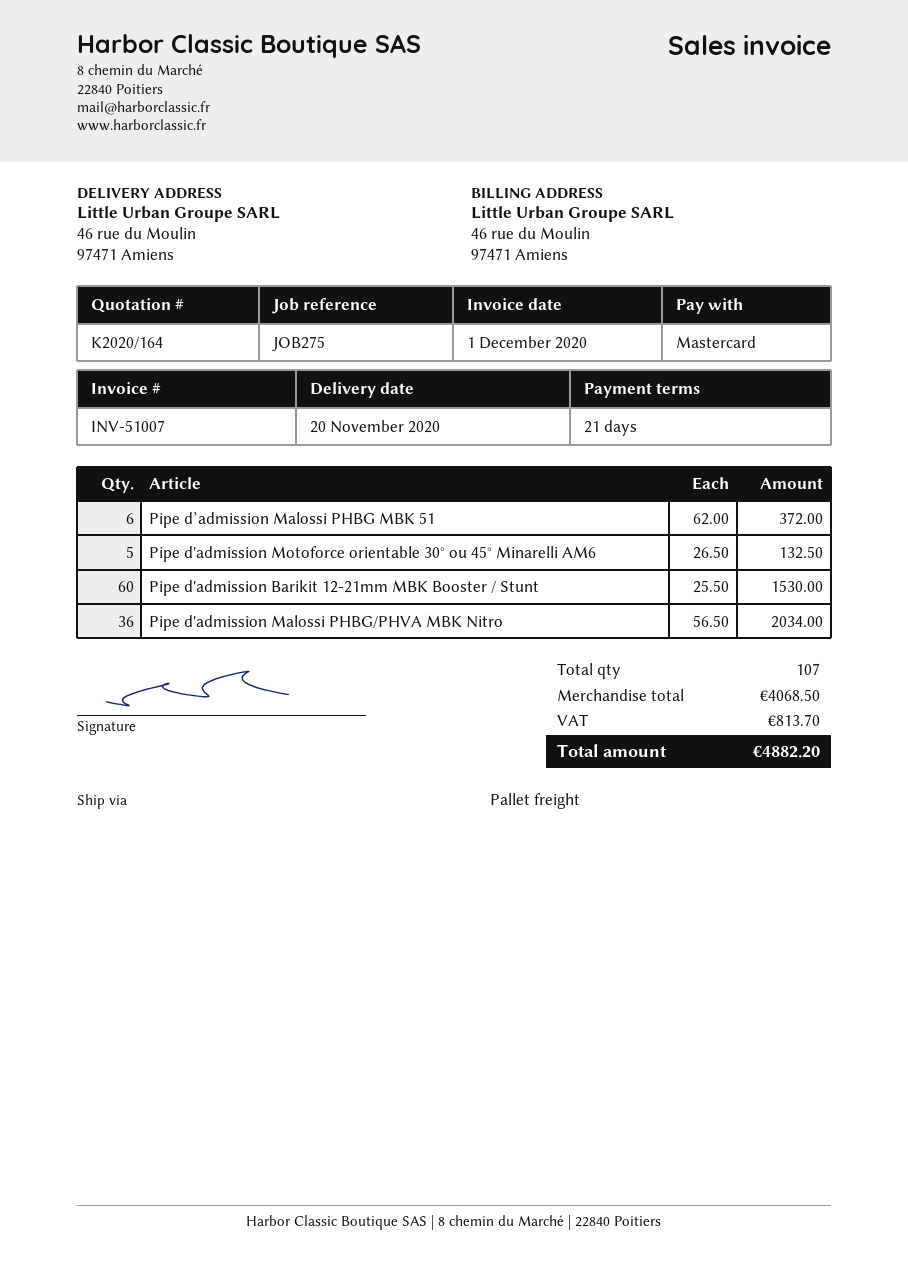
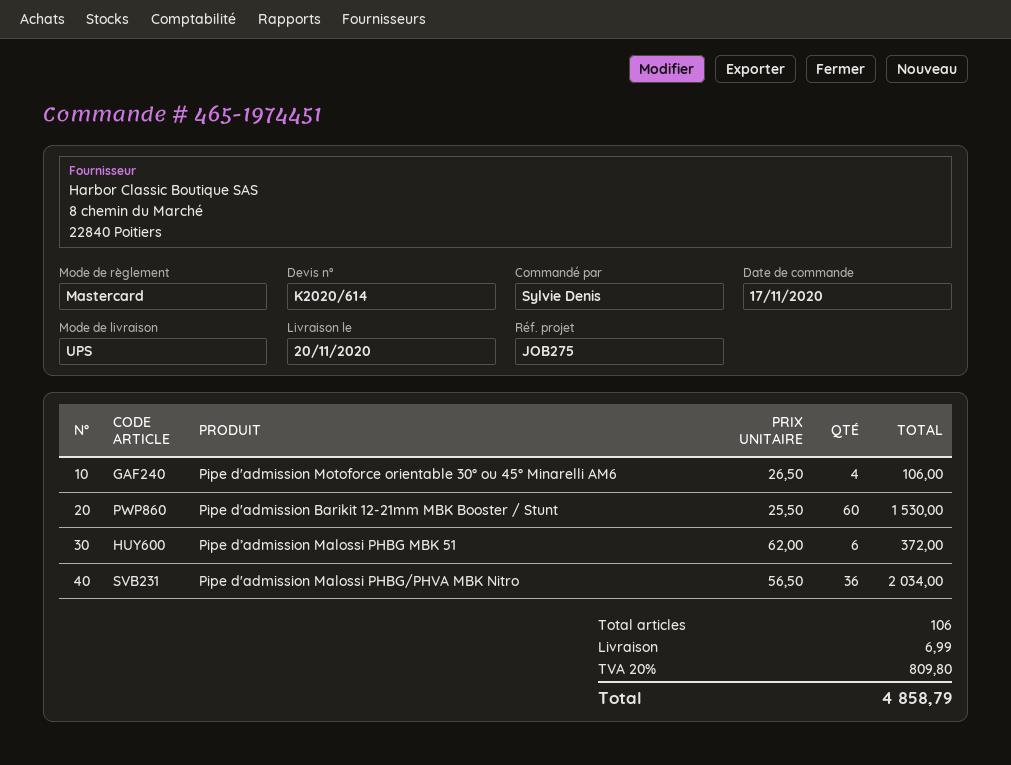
quote number: K2020/164 -> K2020/614
shipping method: pallet freight -> UPS
Pipe d'admission Motoforce orientable 30° ou 45° Minarelli AM6: 5 x 26.50 = 132.50 -> 4 x 26.50 = 106.00
total quantity: 107 -> 106
shipping: none -> 6.99
tax: 813.70 -> 809.80
total: 4882.20 -> 4858.79

